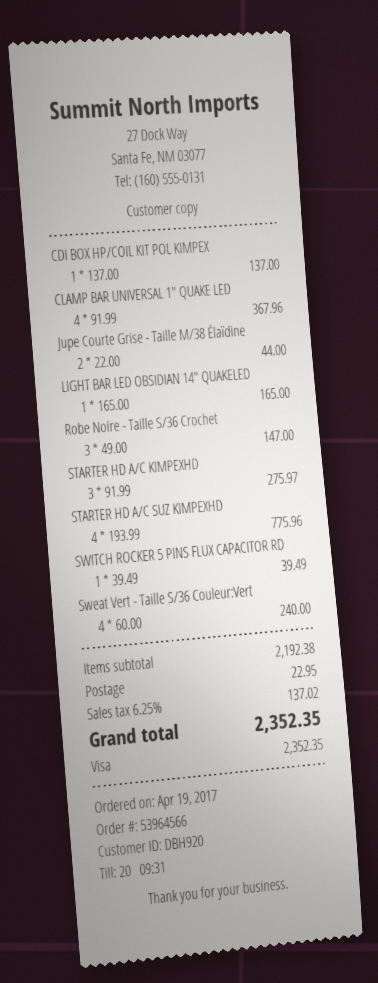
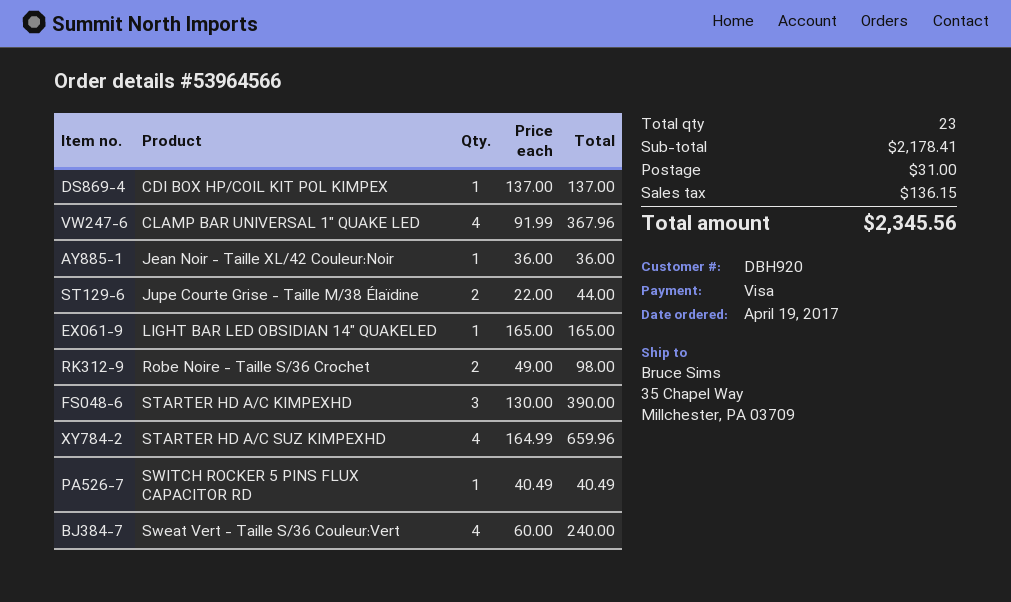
Robe Noire - Taille S/36 Crochet: 3 x 49.00 = 147.00 -> 2 x 49.00 = 98.00
STARTER HD A/C KIMPEXHD: 3 x 91.99 = 275.97 -> 3 x 130.00 = 390.00
STARTER HD A/C SUZ KIMPEXHD: 4 x 193.99 = 775.96 -> 4 x 164.99 = 659.96
SWITCH ROCKER 5 PINS FLUX CAPACITOR RD: 1 x 39.49 = 39.49 -> 1 x 40.49 = 40.49
Jean Noir - Taille XL/42 Couleur:Noir: none -> 1 x 36.00 = 36.00
subtotal: 2192.38 -> 2178.41
shipping: 22.95 -> 31.00
tax: 137.02 -> 136.15
total: 2352.35 -> 2345.56

